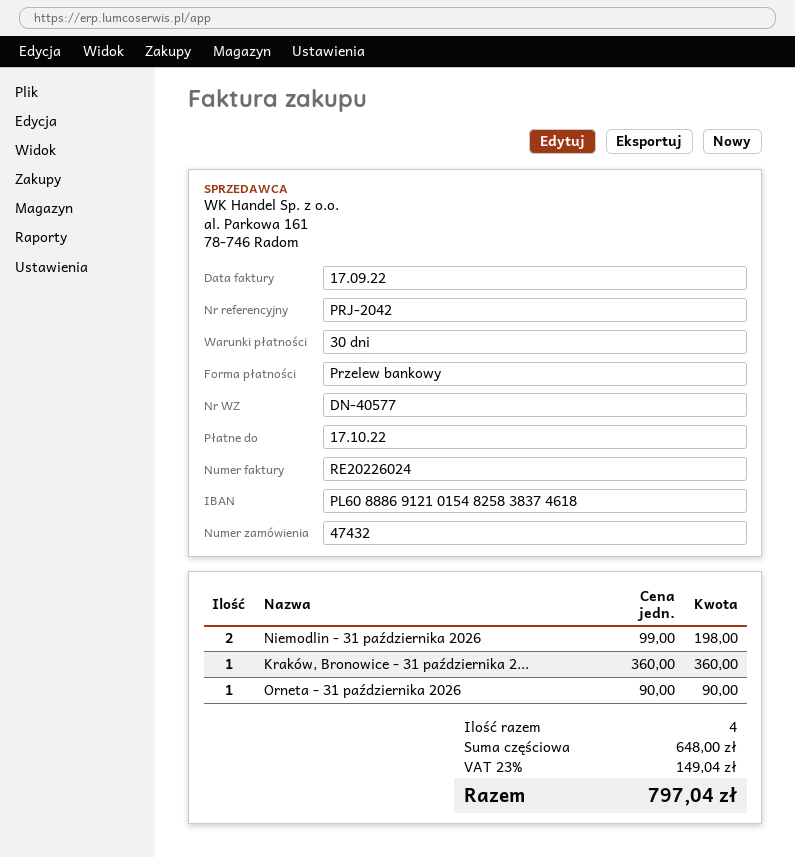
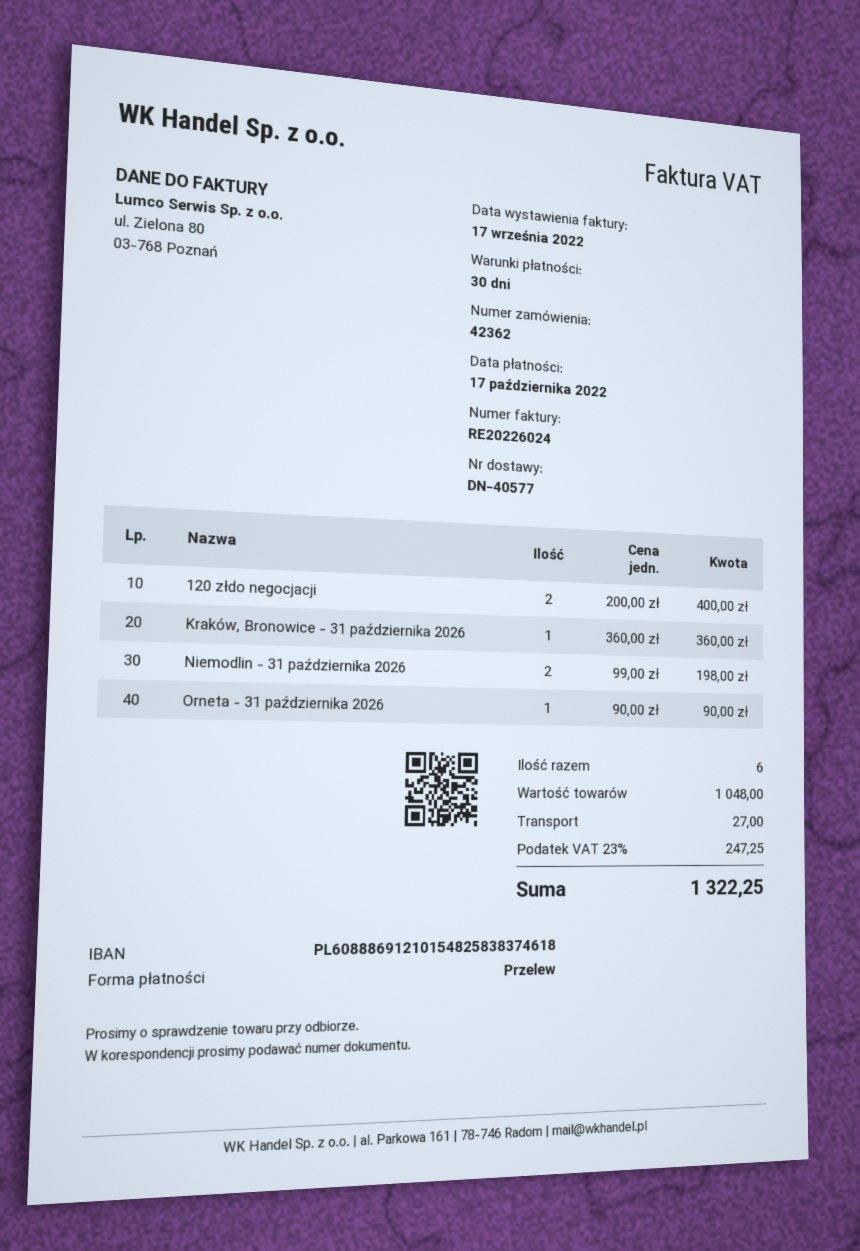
order number: 47432 -> 42362
120 złdo negocjacji: none -> 2 x 200.00 = 400.00
total quantity: 4 -> 6
subtotal: 648.00 -> 1048.00
shipping: none -> 27.00
tax: 23% = 149.04 -> 23% = 247.25
total: 797.04 -> 1322.25

